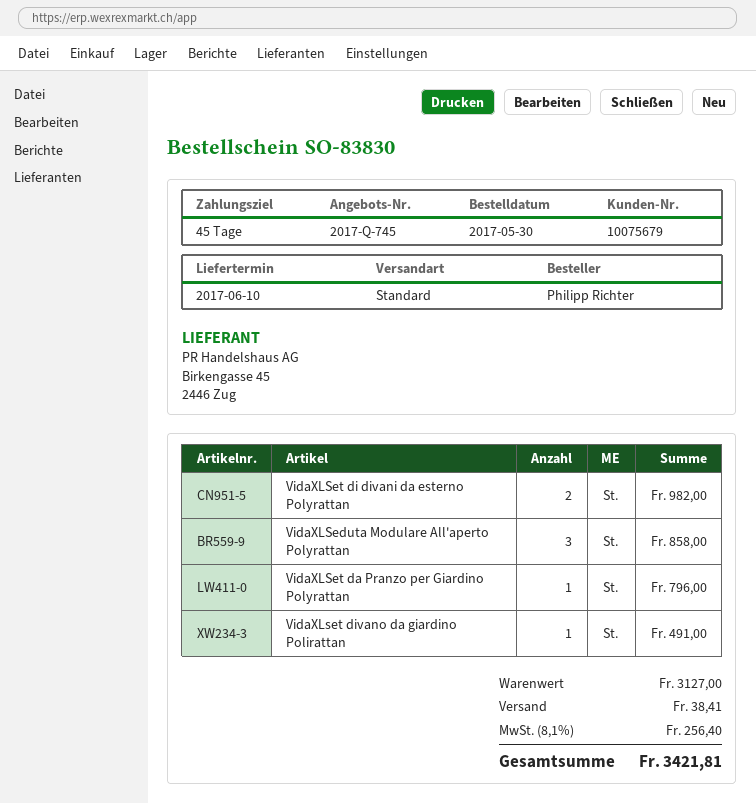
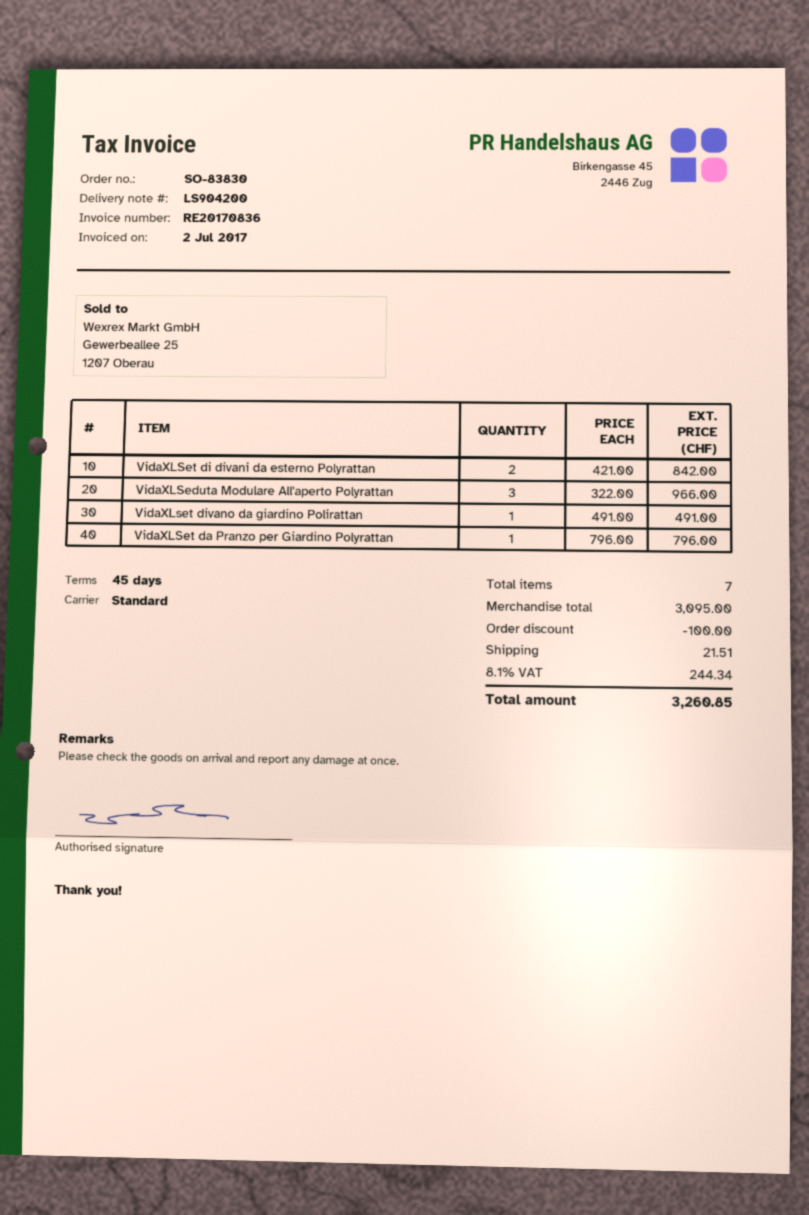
VidaXLSet di divani da esterno Polyrattan: 2 for 982.00 -> 2 for 842.00
VidaXLSeduta Modulare All'aperto Polyrattan: 3 for 858.00 -> 3 for 966.00
subtotal: 3127.00 -> 3095.00
discount: none -> 100.00
shipping: 38.41 -> 21.51
tax: 8.1% = 256.40 -> 8.1% = 244.34
total: 3421.81 -> 3260.85

